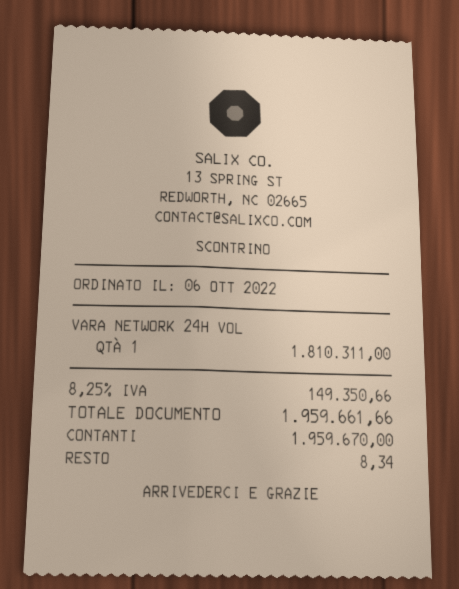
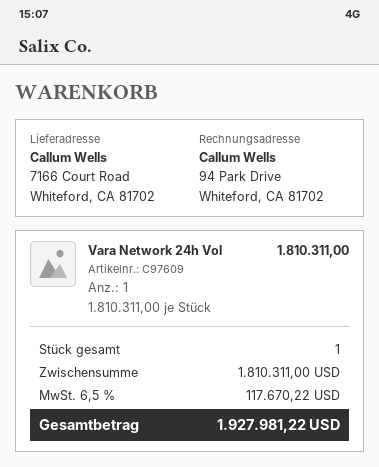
tax: 8.25% = 149350.66 -> 6.5% = 117670.22
total: 1959661.66 -> 1927981.22

